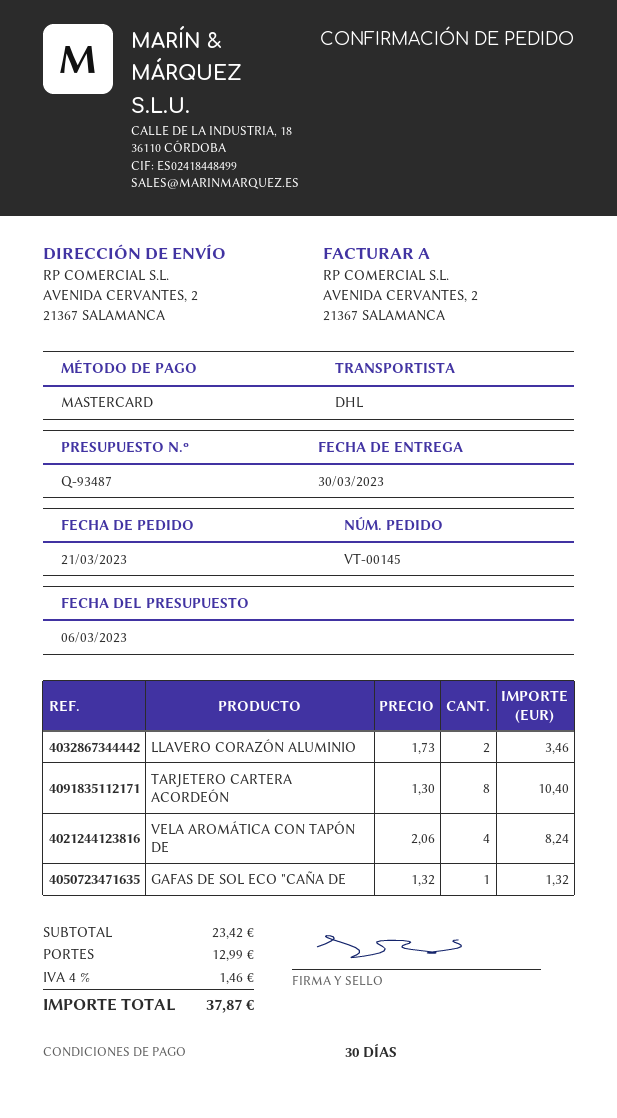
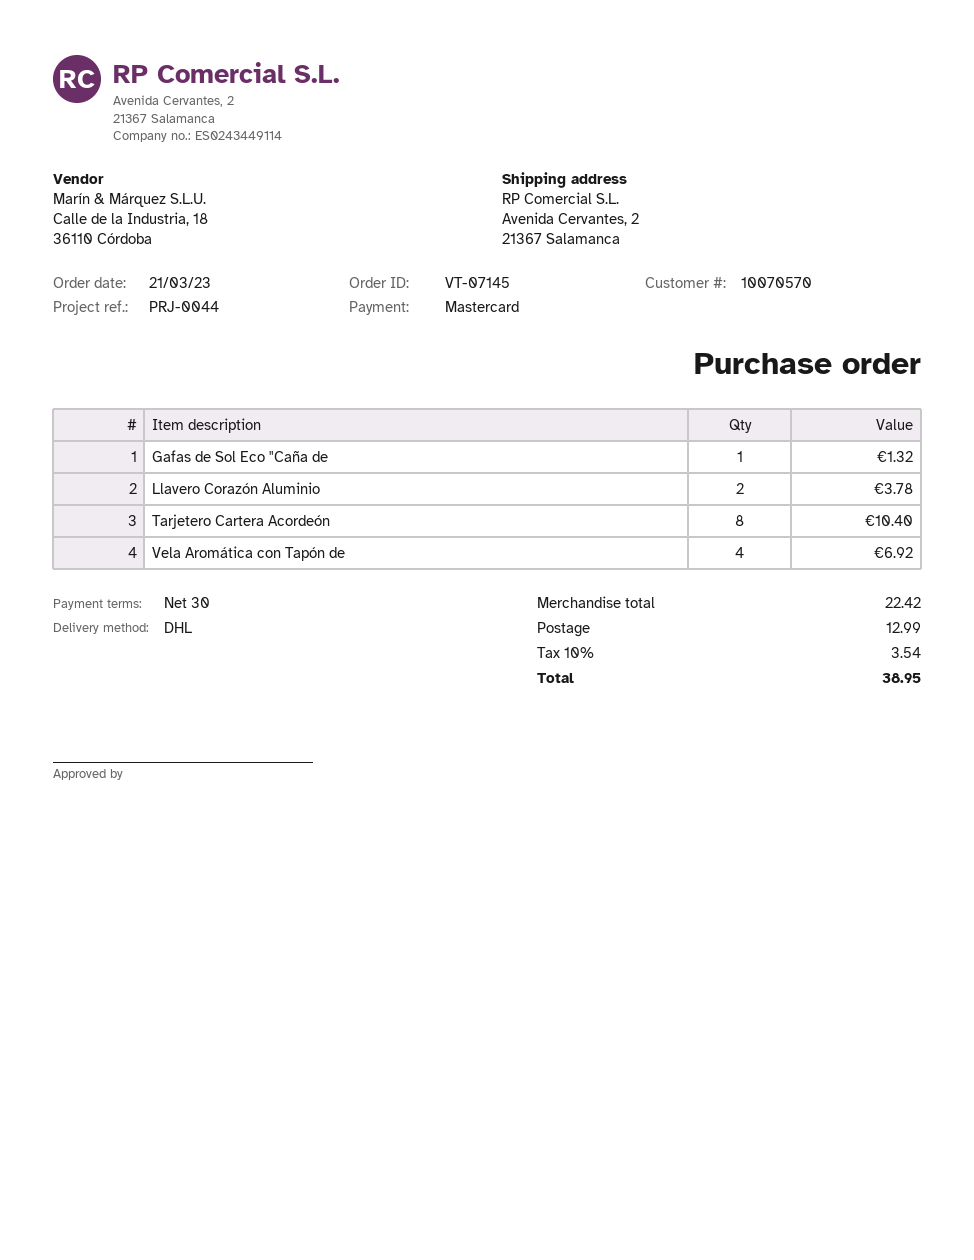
order number: VT-00145 -> VT-07145
LLAVERO CORAZÓN ALUMINIO: 2 for 3.46 -> 2 for 3.78
VELA AROMÁTICA CON TAPÓN DE: 4 for 8.24 -> 4 for 6.92
subtotal: 23.42 -> 22.42
tax: 4% = 1.46 -> 10% = 3.54
total: 37.87 -> 38.95

